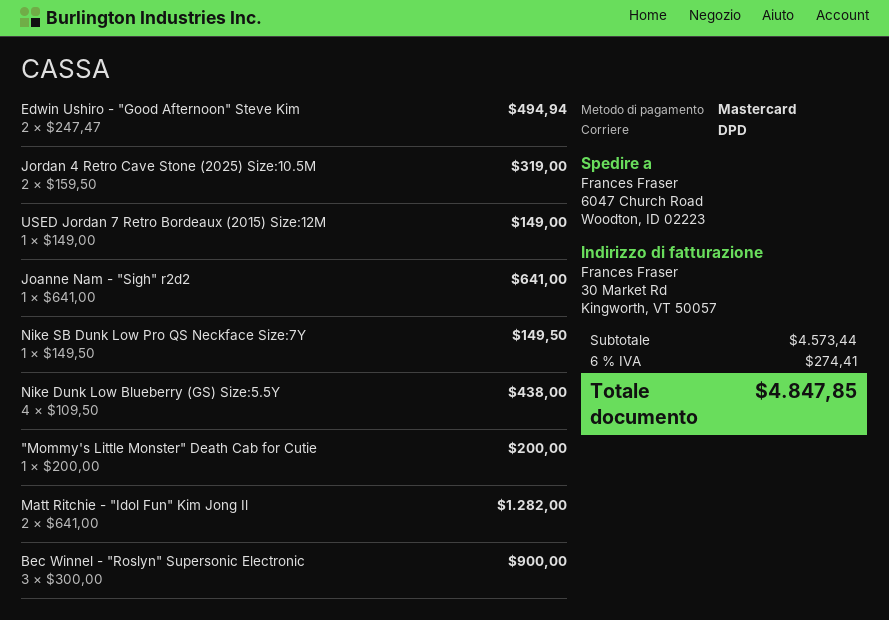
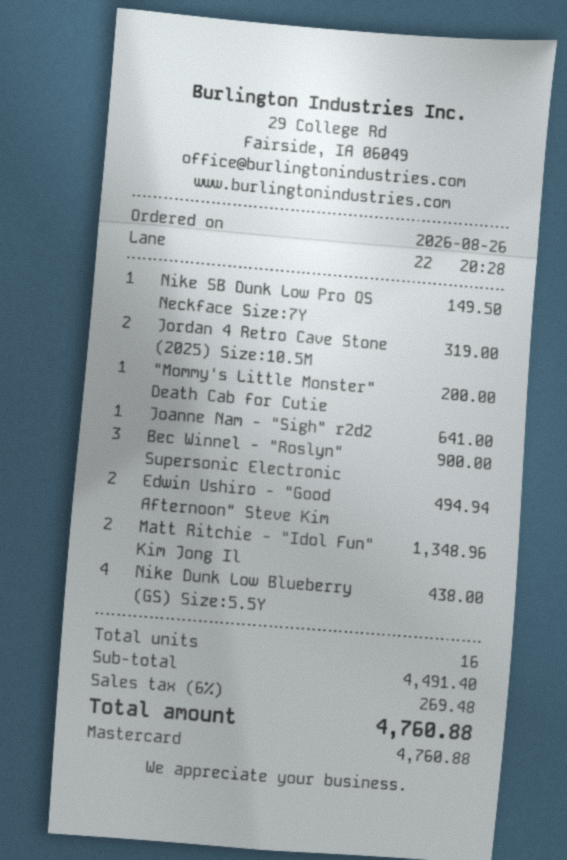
USED Jordan 7 Retro Bordeaux (2015) Size:12M: 1 for 149.00 -> none
Matt Ritchie - "Idol Fun" Kim Jong Il: 2 for 1282.00 -> 2 for 1348.96
subtotal: 4573.44 -> 4491.40
tax: 6% = 274.41 -> 6% = 269.48
total: 4847.85 -> 4760.88

